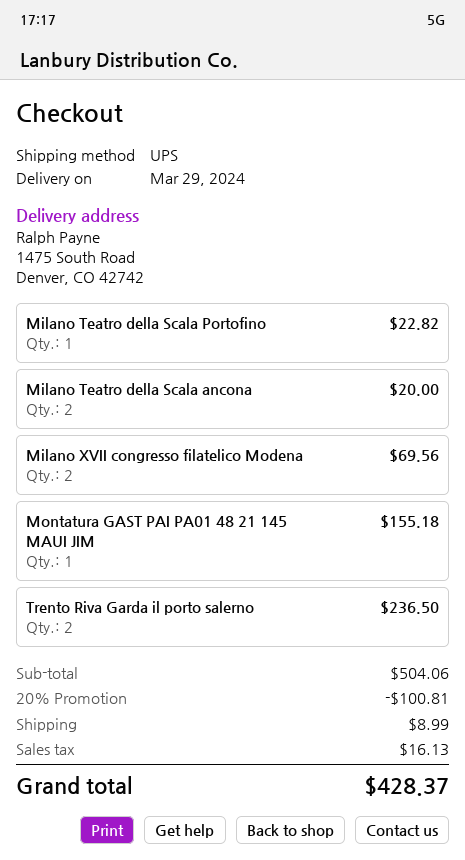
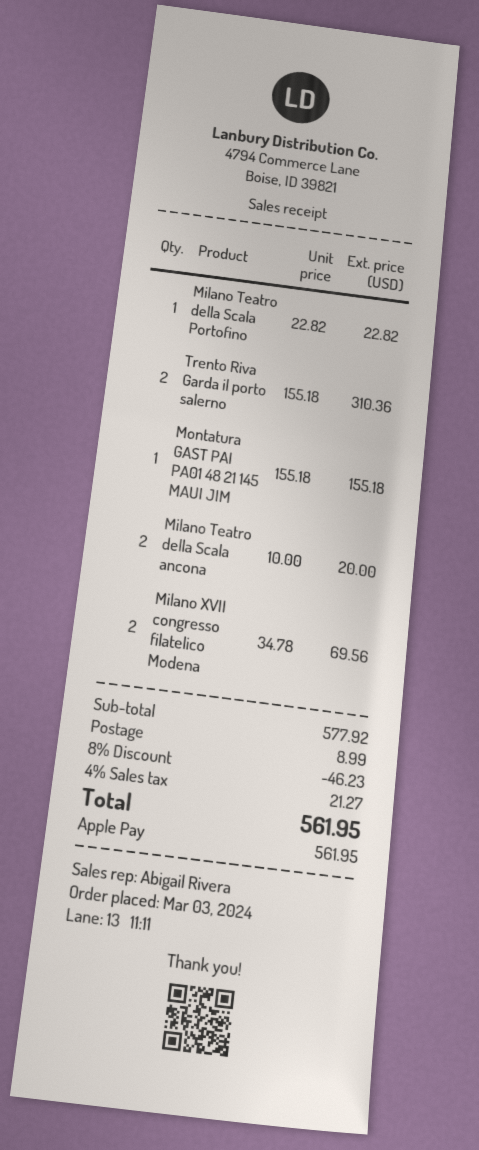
Trento Riva Garda il porto salerno: 2 for 236.50 -> 2 for 310.36
subtotal: 504.06 -> 577.92
discount: 20% = 100.81 -> 8% = 46.23
tax: 16.13 -> 21.27
total: 428.37 -> 561.95

